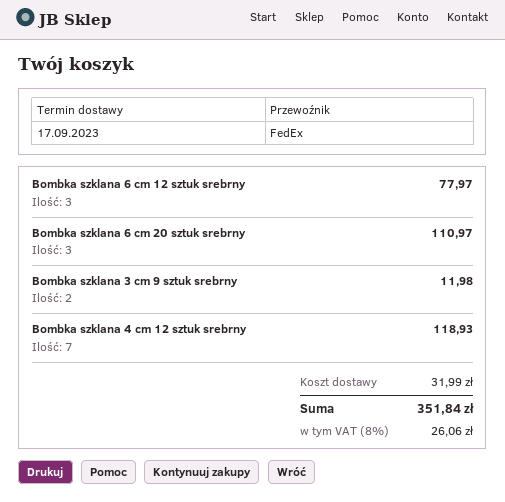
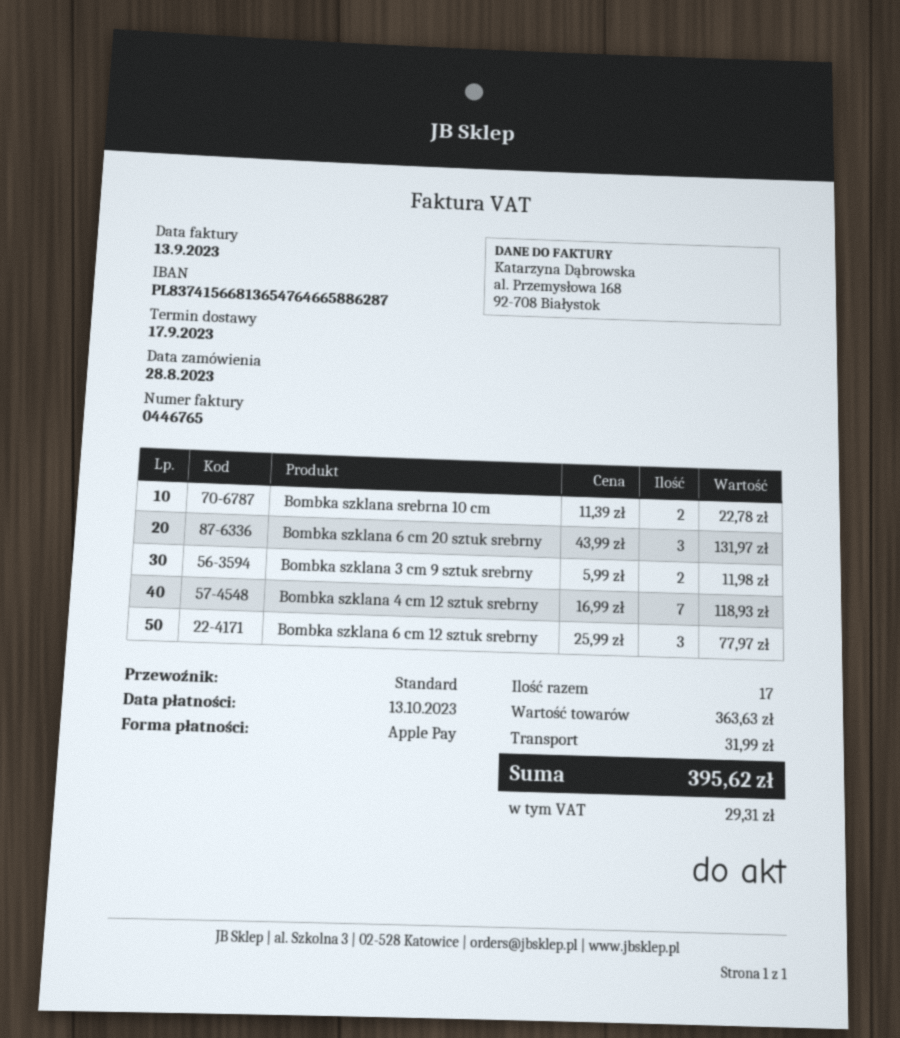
shipping method: FedEx -> standard
Bombka szklana 6 cm 20 sztuk srebrny: 3 for 110.97 -> 3 for 131.97
Bombka szklana srebrna 10 cm: none -> 2 for 22.78
tax: 26.06 -> 29.31
total: 351.84 -> 395.62

